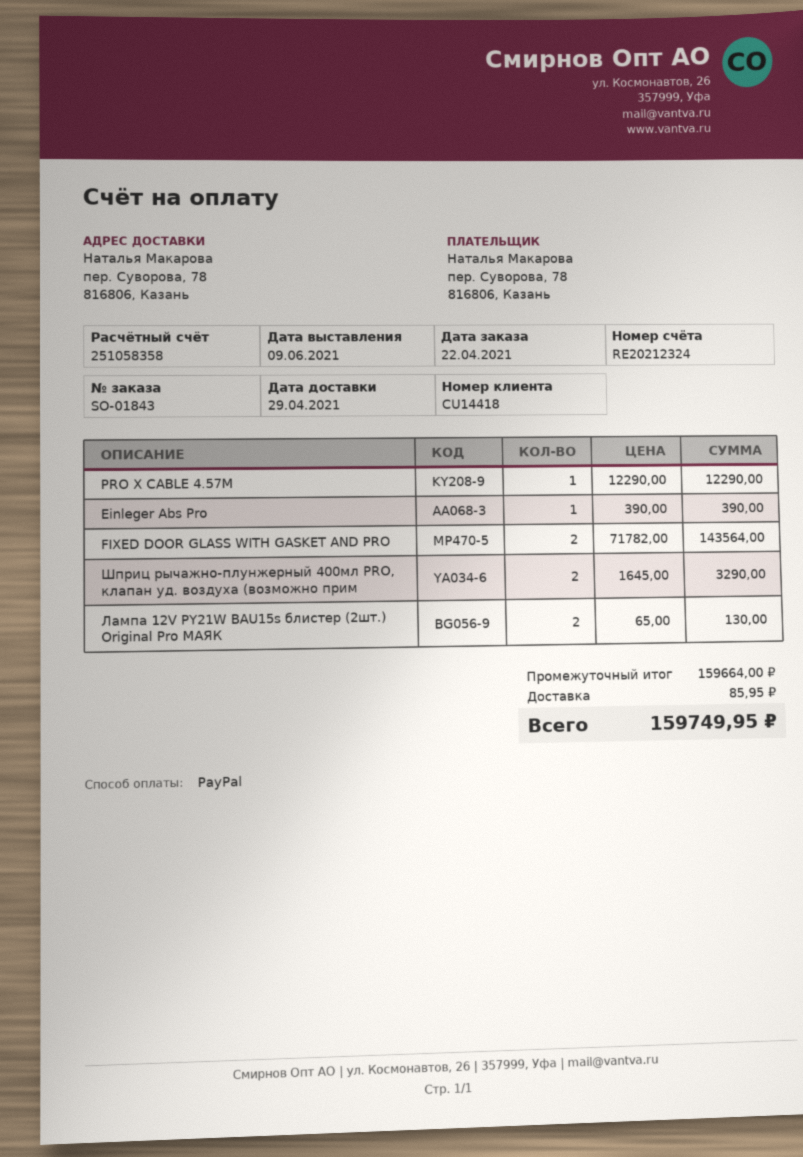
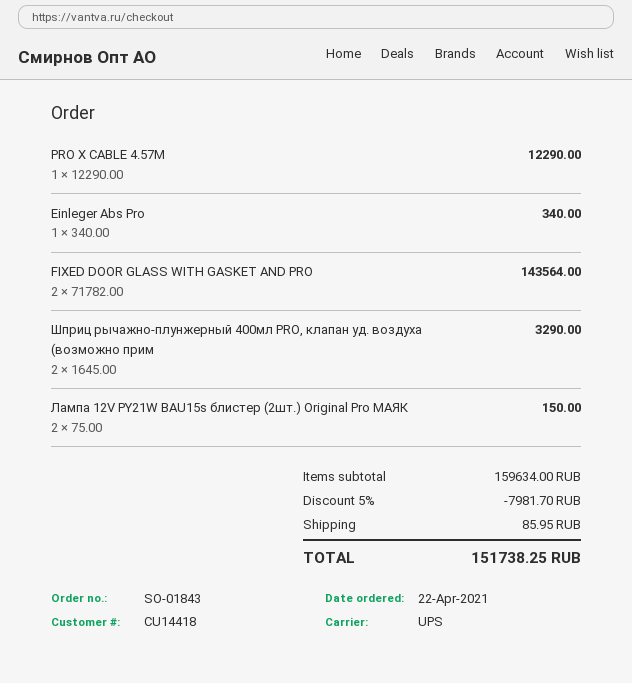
Einleger Abs Pro: 1 x 390.00 = 390.00 -> 1 x 340.00 = 340.00
Лампа 12V PY21W BAU15s блистер (2шт.) Original Pro МАЯК: 2 x 65.00 = 130.00 -> 2 x 75.00 = 150.00
subtotal: 159664.00 -> 159634.00
discount: none -> 5% = 7981.70
total: 159749.95 -> 151738.25

